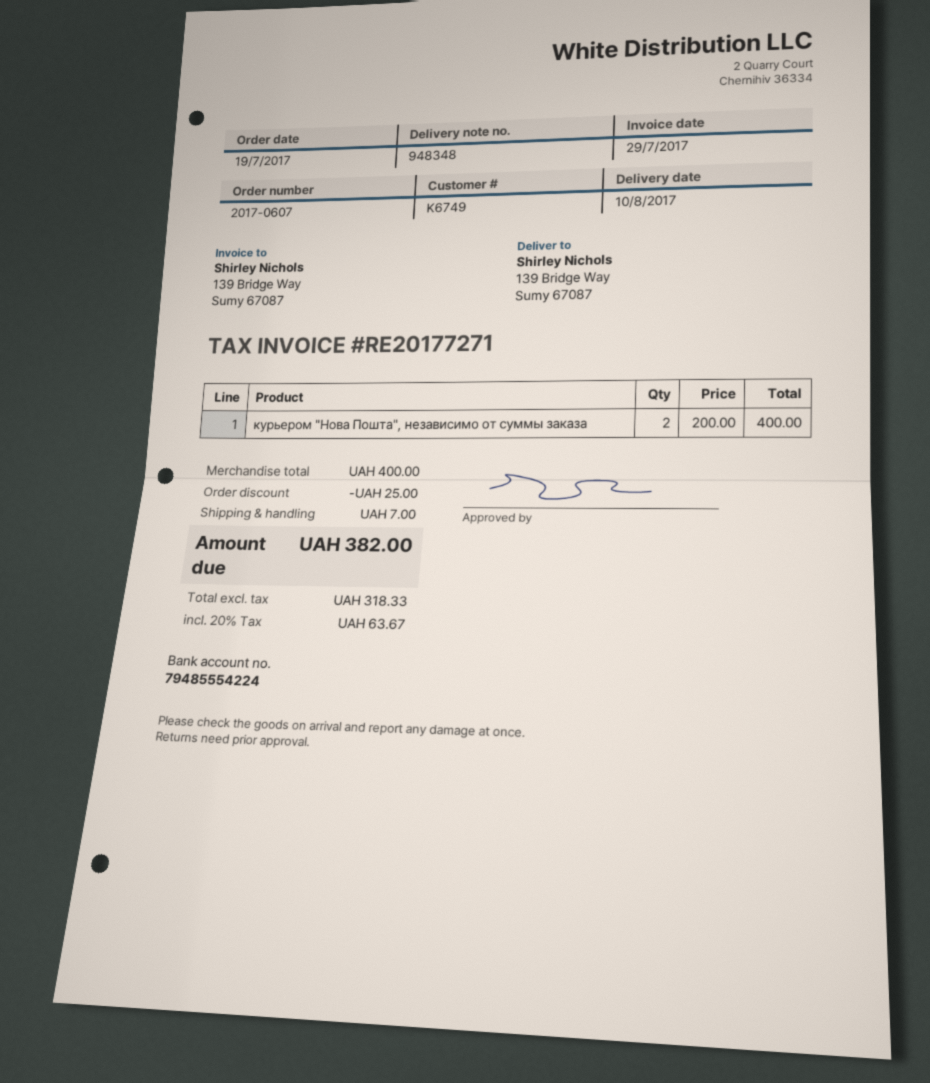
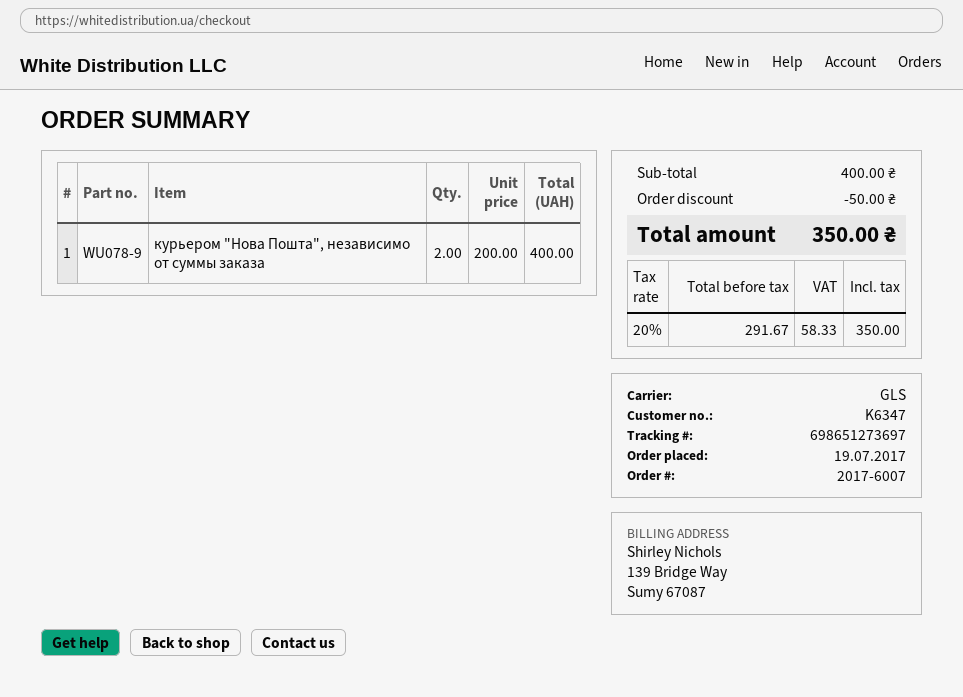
order number: 2017-0607 -> 2017-6007
customer number: K6749 -> K6347
discount: 25.00 -> 50.00
shipping: 7.00 -> none
net: 318.33 -> 291.67
tax: 20% = 63.67 -> 20% = 58.33
total: 382.00 -> 350.00

